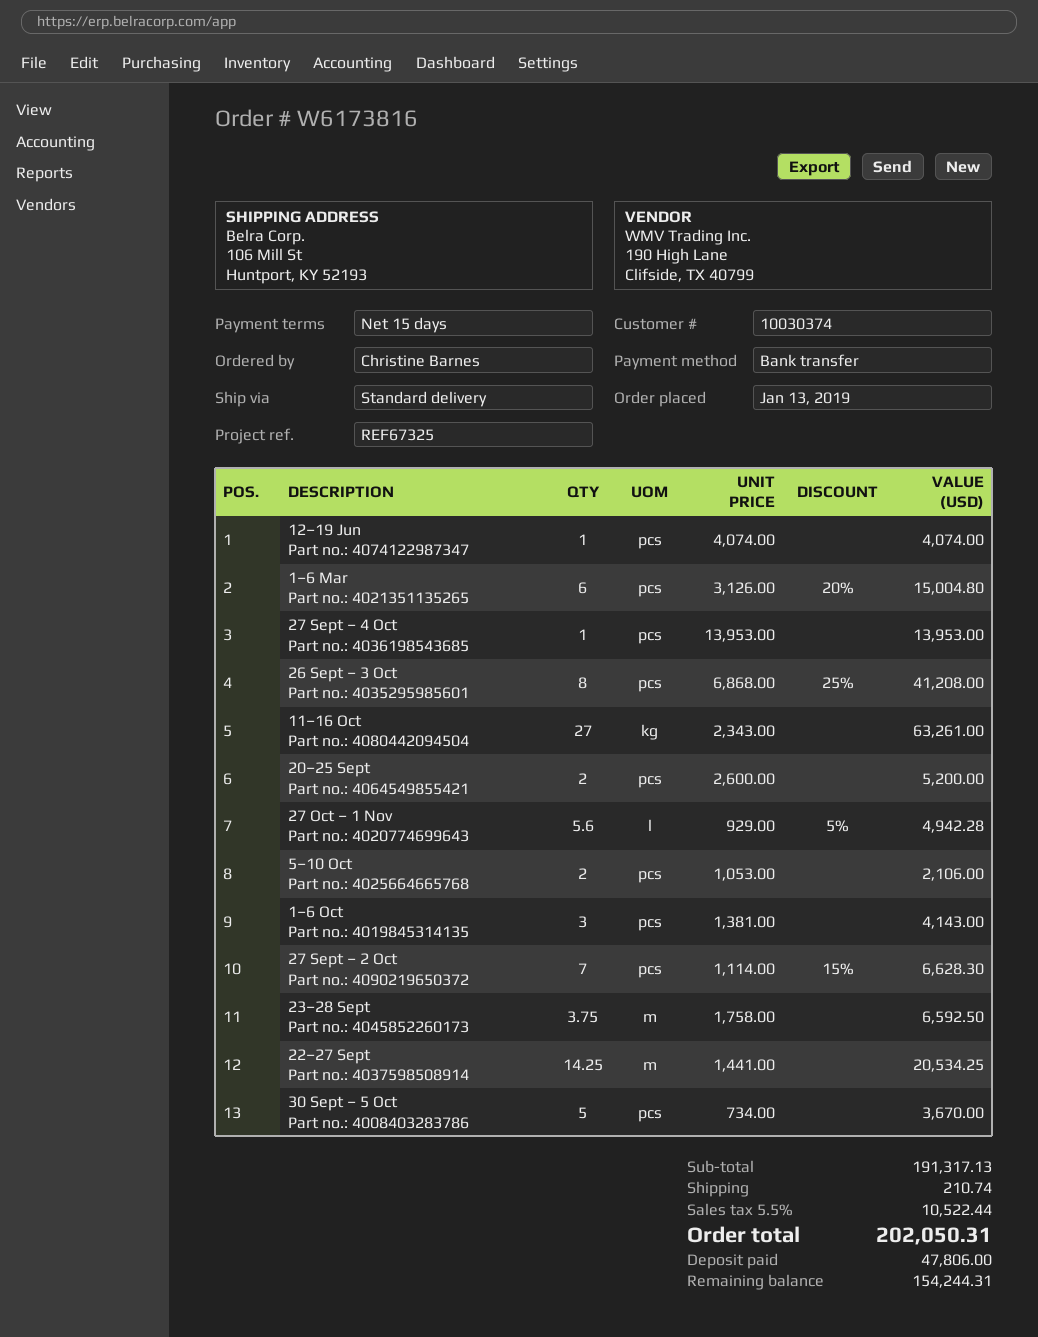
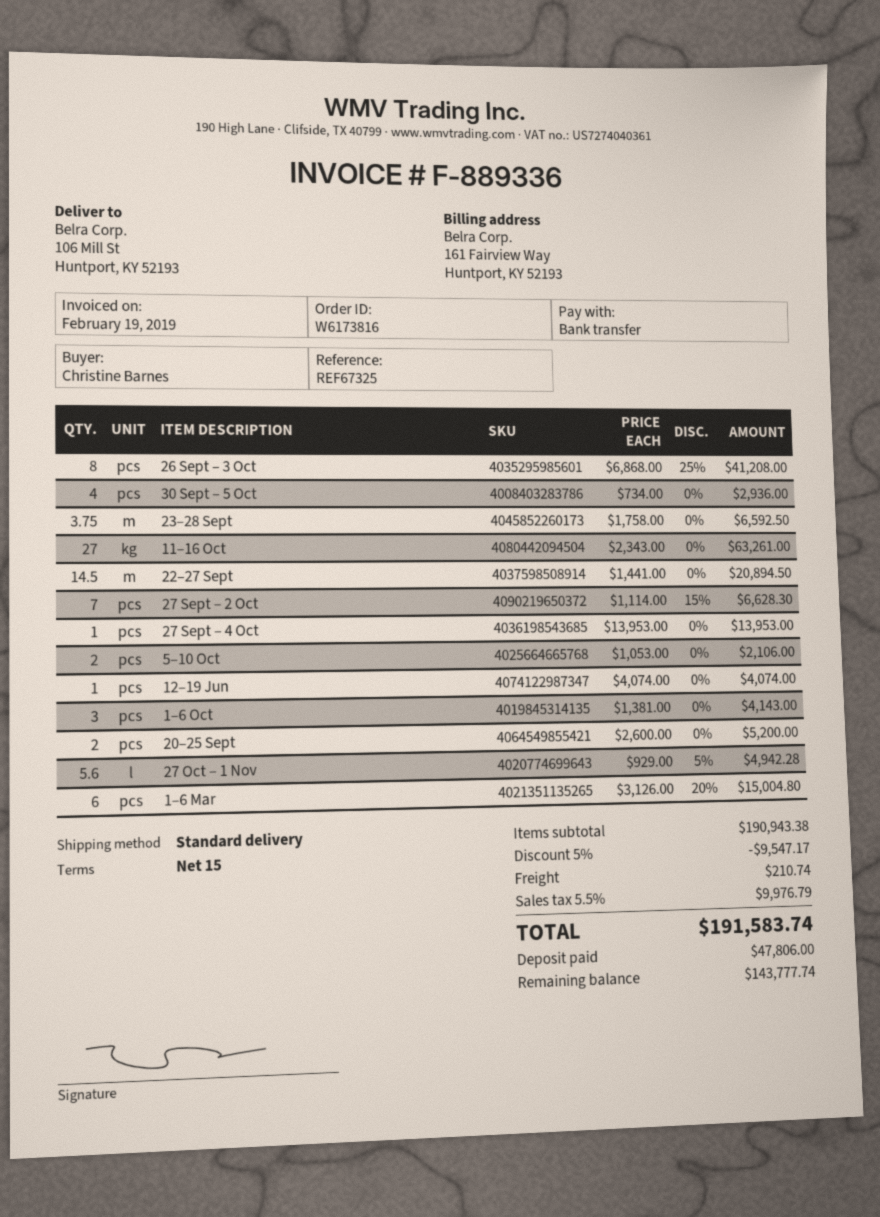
22–27 Sept: 14.25 x 1441.00 = 20534.25 -> 14.5 x 1441.00 = 20894.50
30 Sept – 5 Oct: 5 x 734.00 = 3670.00 -> 4 x 734.00 = 2936.00
subtotal: 191317.13 -> 190943.38
discount: none -> 5% = 9547.17
tax: 5.5% = 10522.44 -> 5.5% = 9976.79
total: 202050.31 -> 191583.74
balance: 154244.31 -> 143777.74

